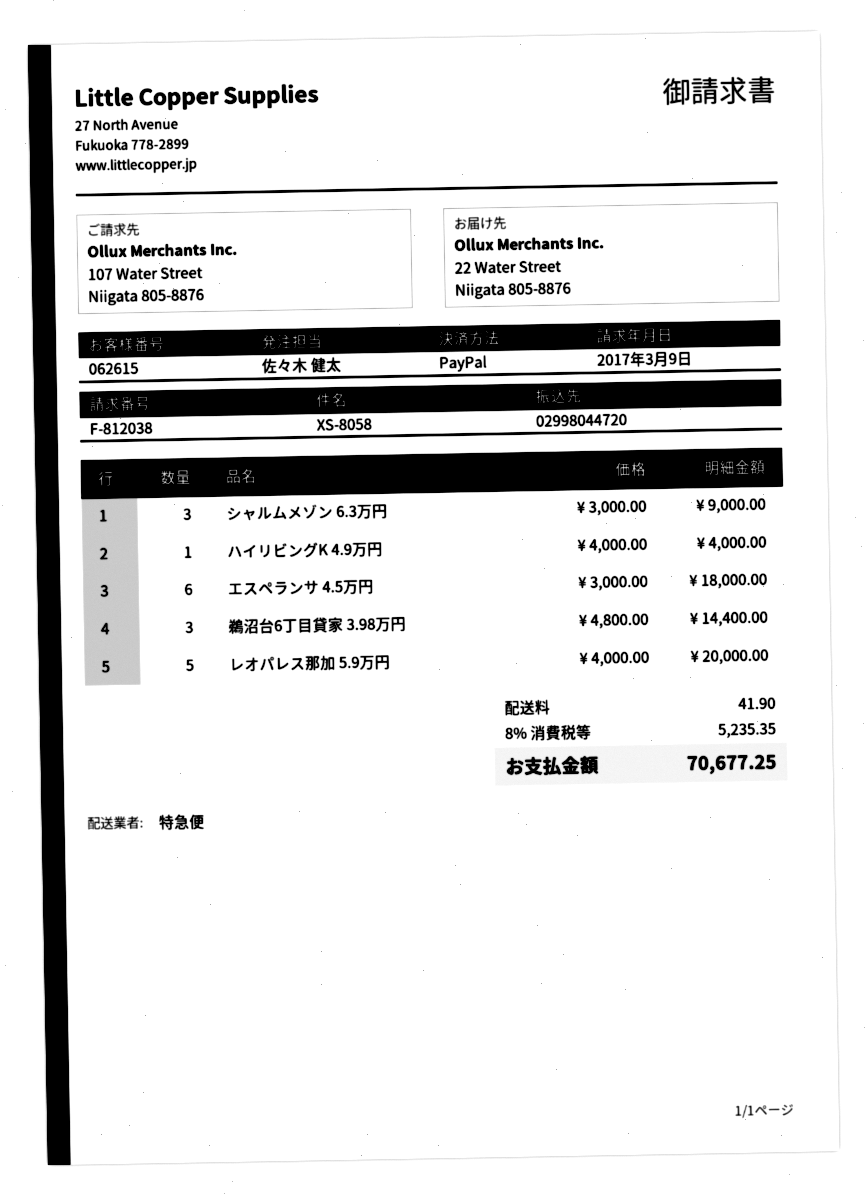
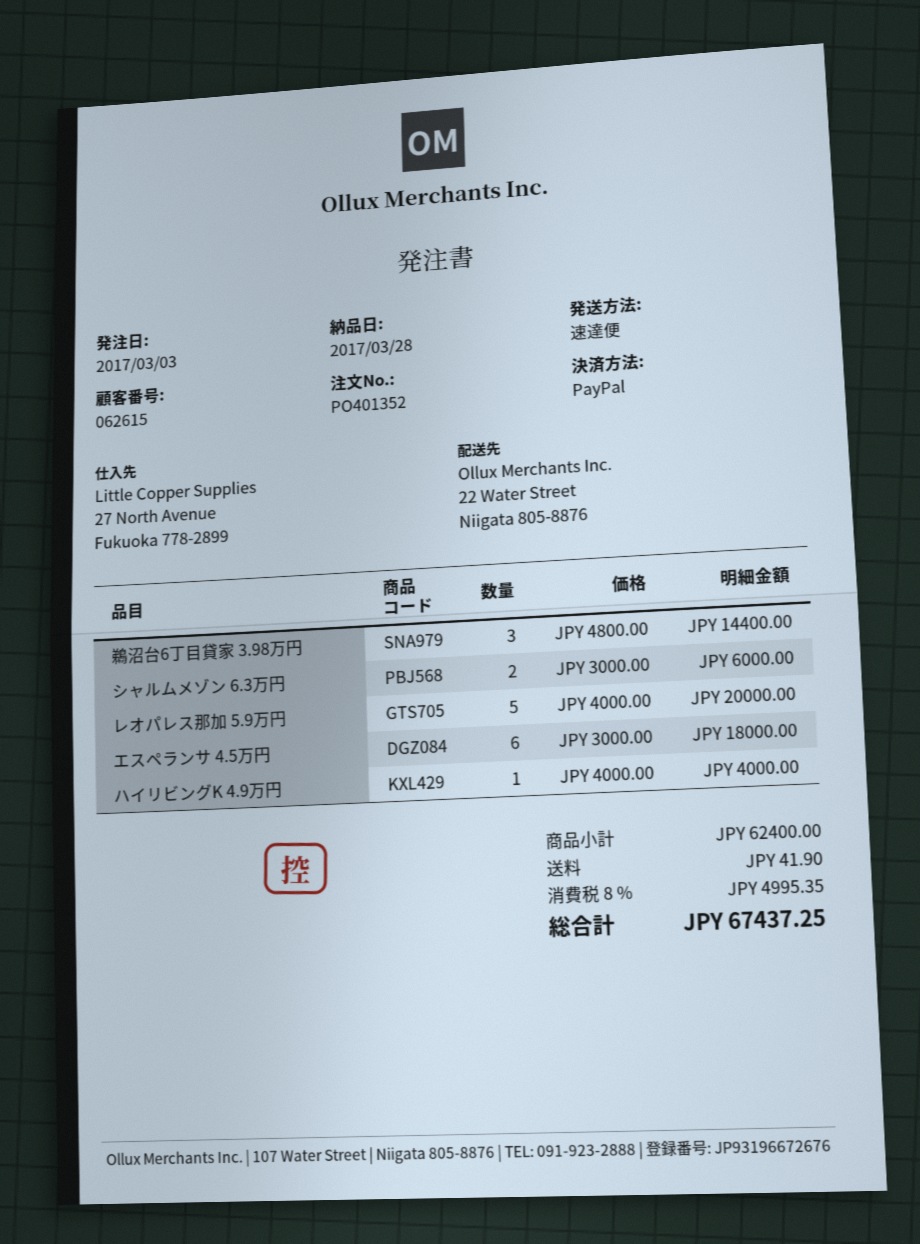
シャルムメゾン 6.3万円: 3 x 3000.00 = 9000.00 -> 2 x 3000.00 = 6000.00
tax: 8% = 5235.35 -> 8% = 4995.35
total: 70677.25 -> 67437.25

